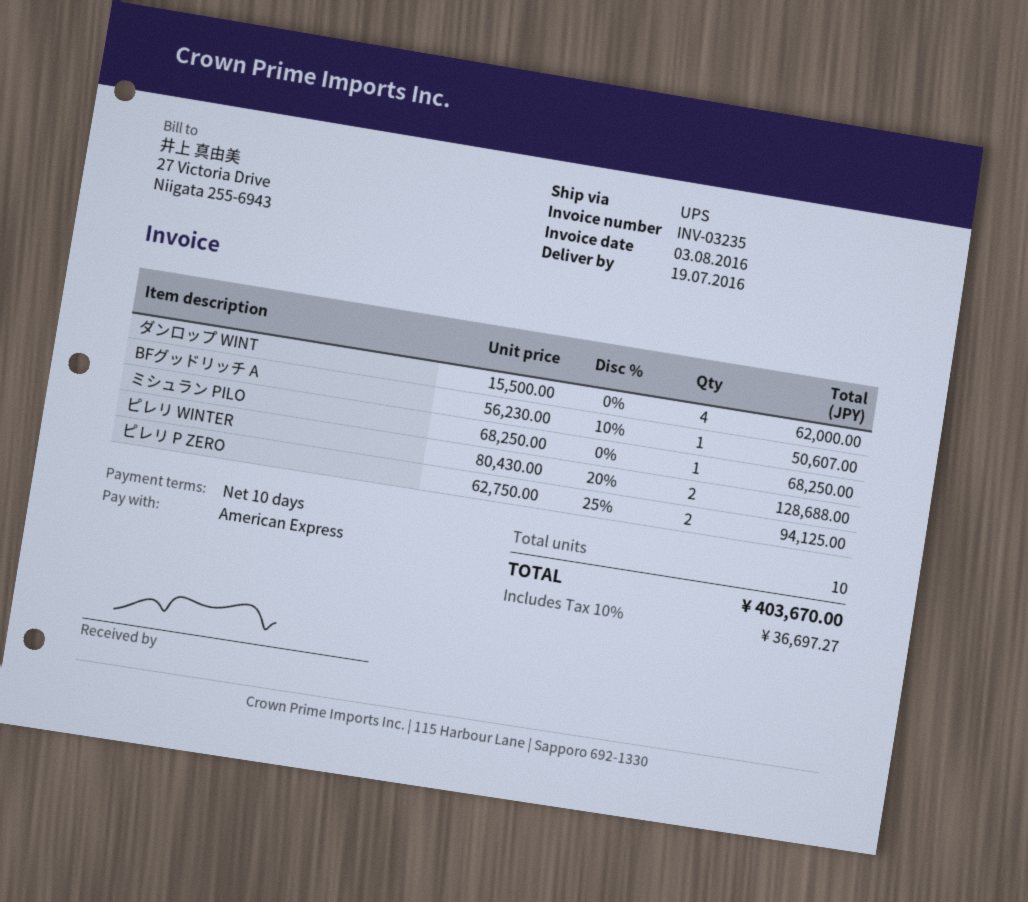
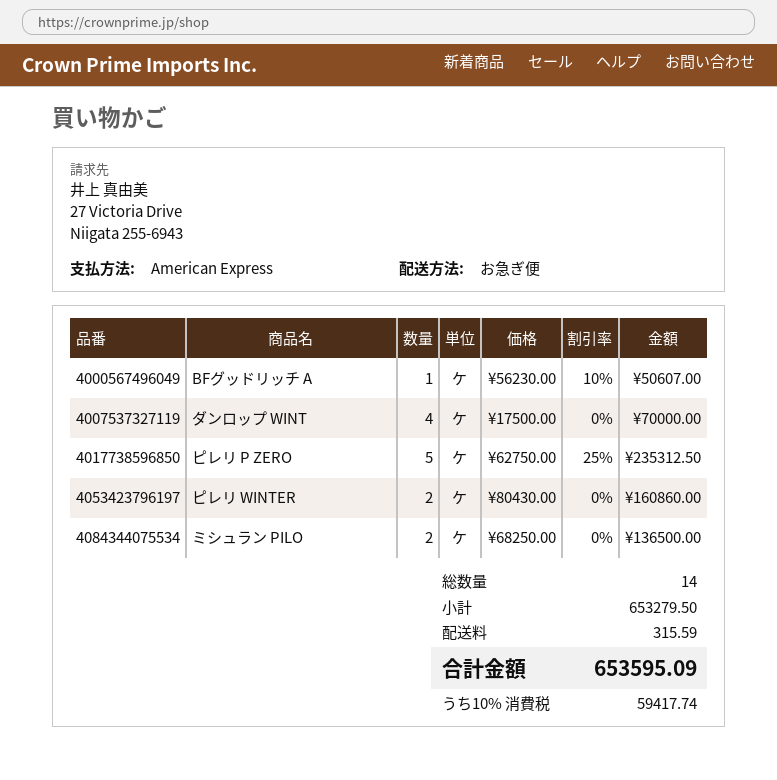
shipping method: UPS -> express
ダンロップ WINT: 4 x 15500.00 = 62000.00 -> 4 x 17500.00 = 70000.00
ミシュラン PILO: 1 x 68250.00 = 68250.00 -> 2 x 68250.00 = 136500.00
ピレリ WINTER: 2 x 80430.00 - 20% = 128688.00 -> 2 x 80430.00 = 160860.00
ピレリ P ZERO: 2 x 62750.00 - 25% = 94125.00 -> 5 x 62750.00 - 25% = 235312.50
total quantity: 10 -> 14
shipping: none -> 315.59
tax: 10% = 36697.27 -> 10% = 59417.74
total: 403670.00 -> 653595.09

